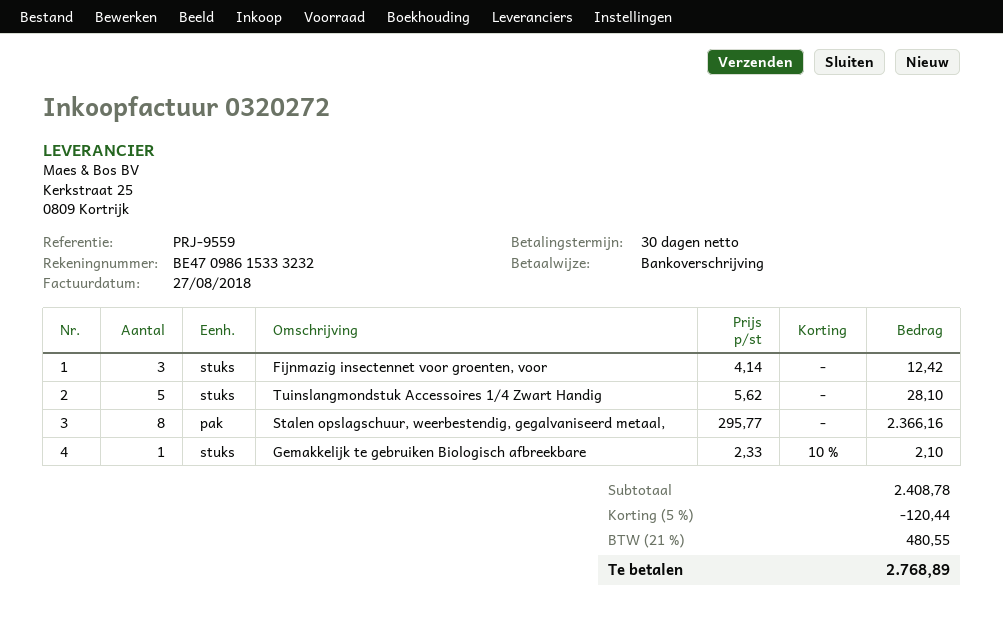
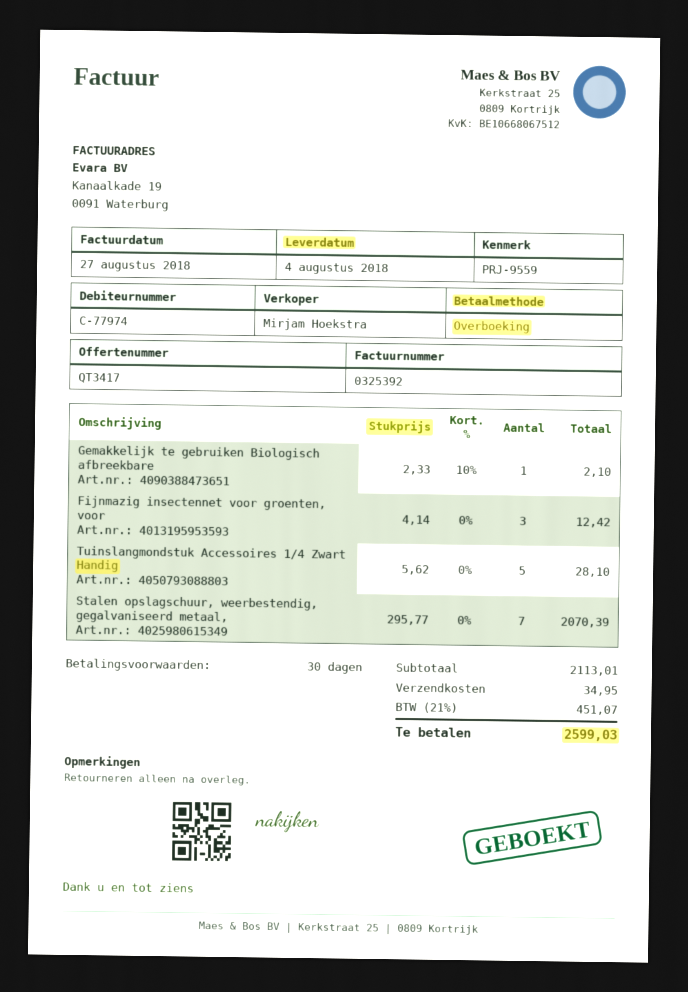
invoice number: 0320272 -> 0325392
Stalen opslagschuur, weerbestendig, gegalvaniseerd metaal,: 8 x 295.77 = 2366.16 -> 7 x 295.77 = 2070.39
subtotal: 2408.78 -> 2113.01
discount: 5% = 120.44 -> none
shipping: none -> 34.95
tax: 21% = 480.55 -> 21% = 451.07
total: 2768.89 -> 2599.03

